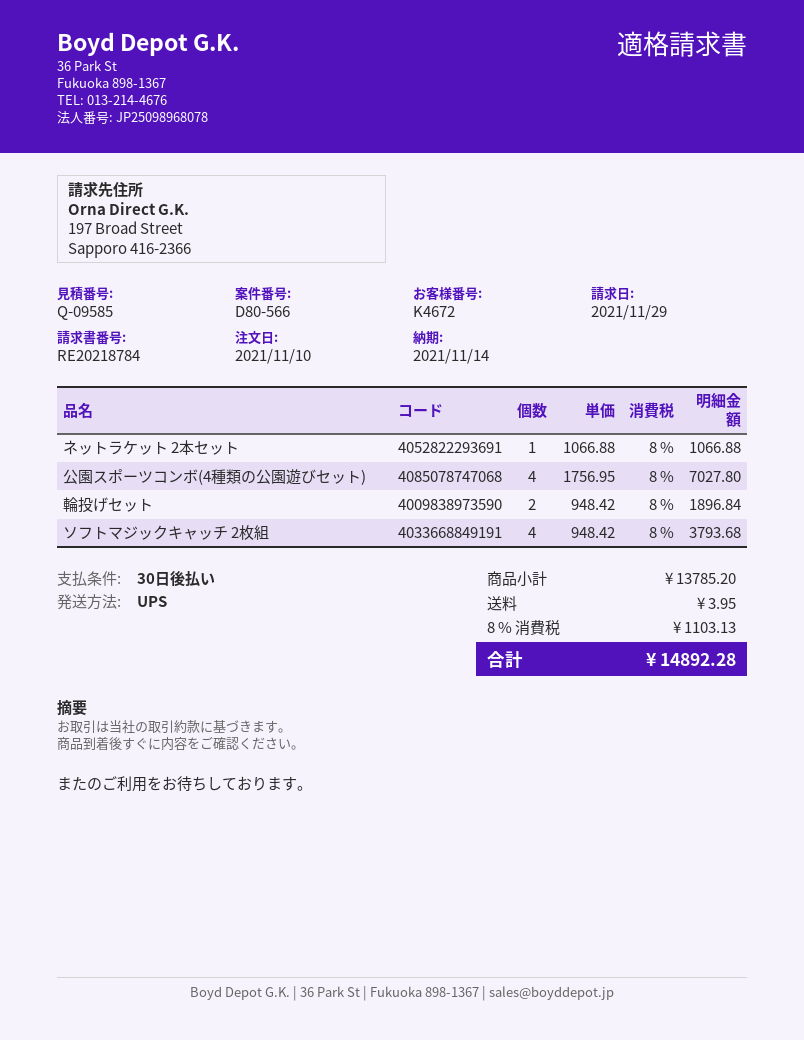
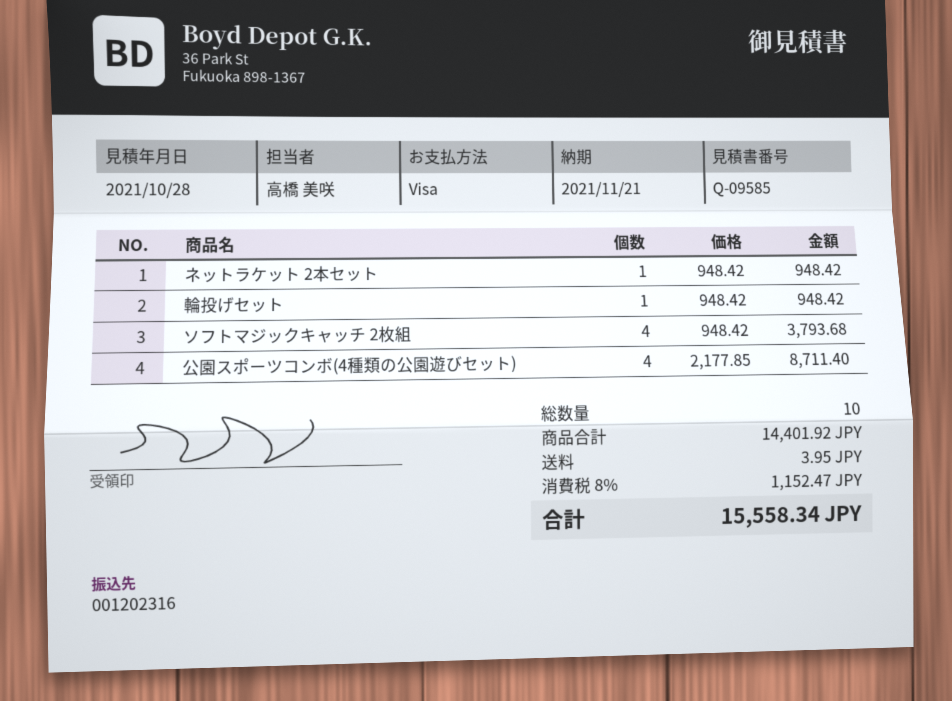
delivery date: 2021-11-14 -> 2021-11-21
ネットラケット 2本セット: 1 x 1066.88 = 1066.88 -> 1 x 948.42 = 948.42
公園スポーツコンボ(4種類の公園遊びセット): 4 x 1756.95 = 7027.80 -> 4 x 2177.85 = 8711.40
輪投げセット: 2 x 948.42 = 1896.84 -> 1 x 948.42 = 948.42
subtotal: 13785.20 -> 14401.92
tax: 8% = 1103.13 -> 8% = 1152.47
total: 14892.28 -> 15558.34

